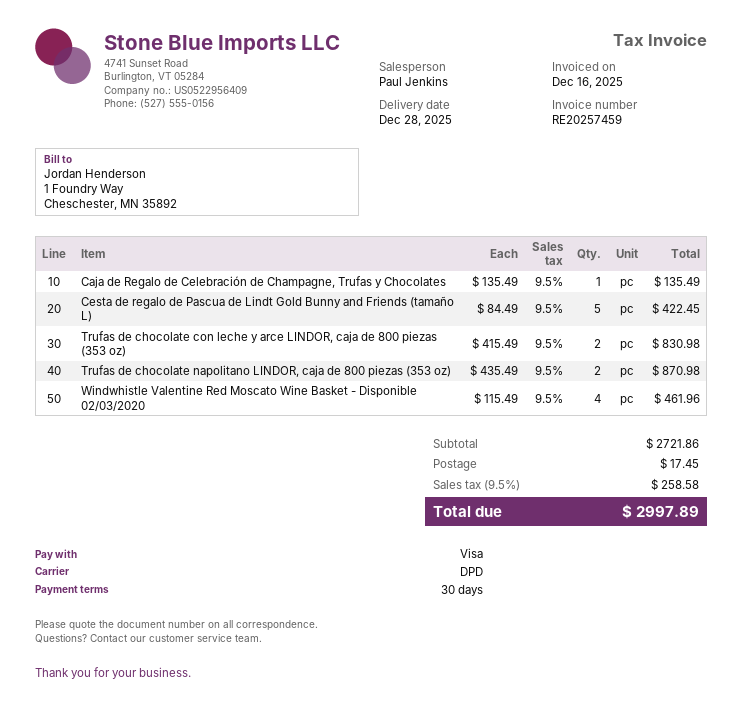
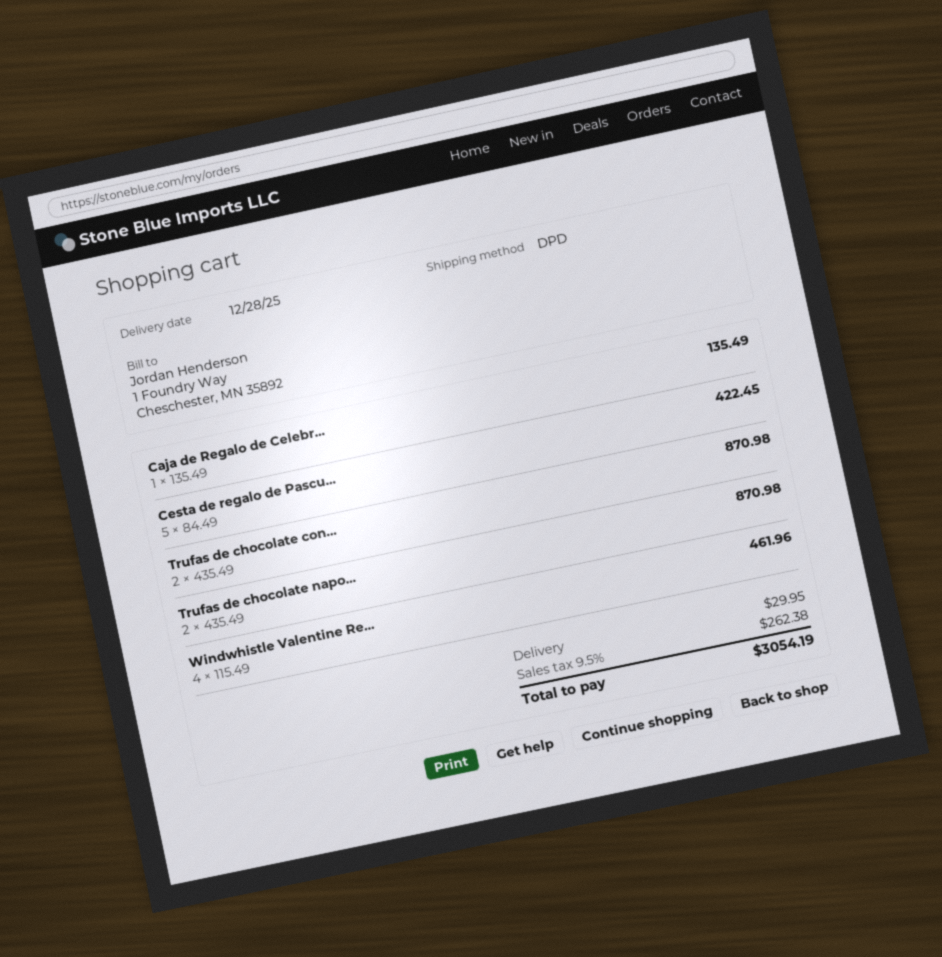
Trufas de chocolate con leche y arce LINDOR, caja de 800 piezas (353 oz): 2 x 415.49 = 830.98 -> 2 x 435.49 = 870.98
shipping: 17.45 -> 29.95
tax: 9.5% = 258.58 -> 9.5% = 262.38
total: 2997.89 -> 3054.19

